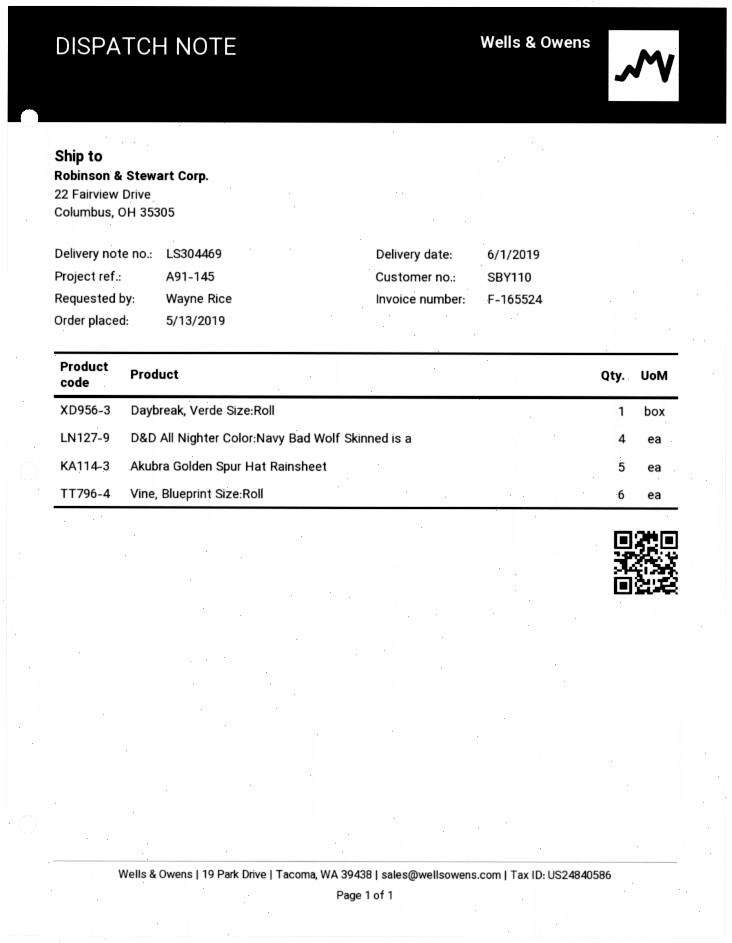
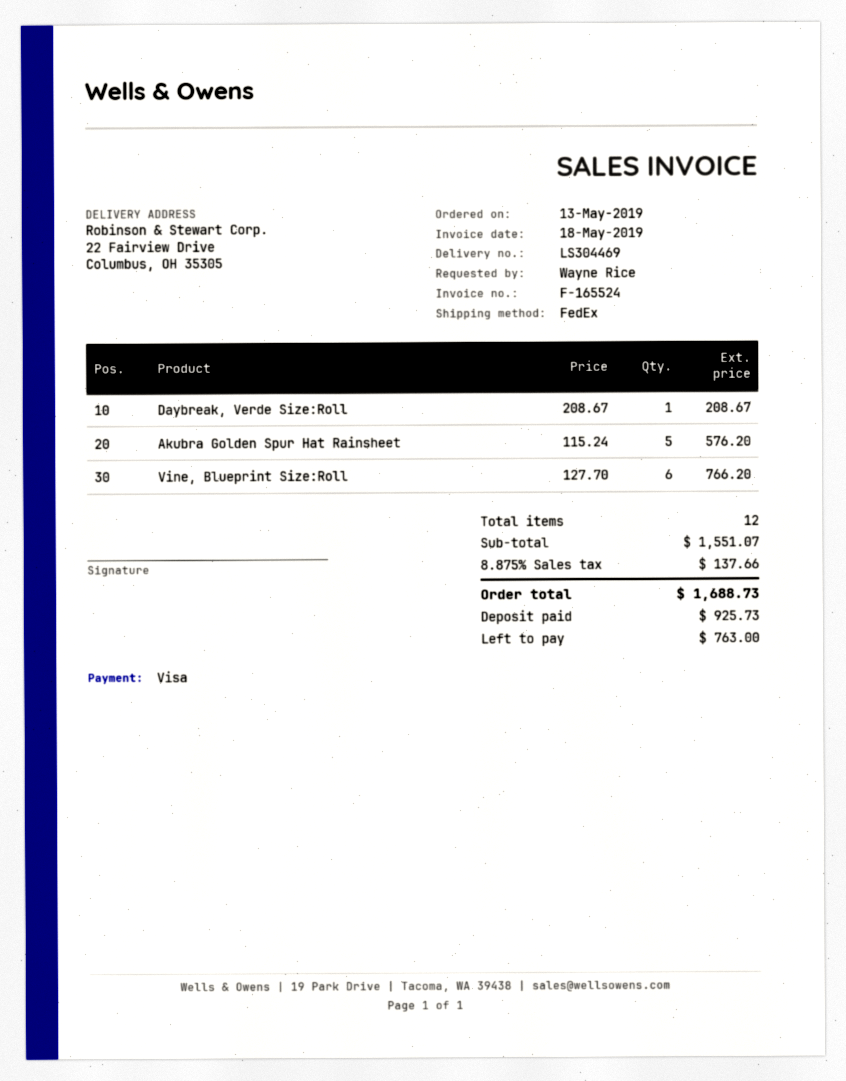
D&D All Nighter Color:Navy Bad Wolf Skinned is a: 4 -> none

